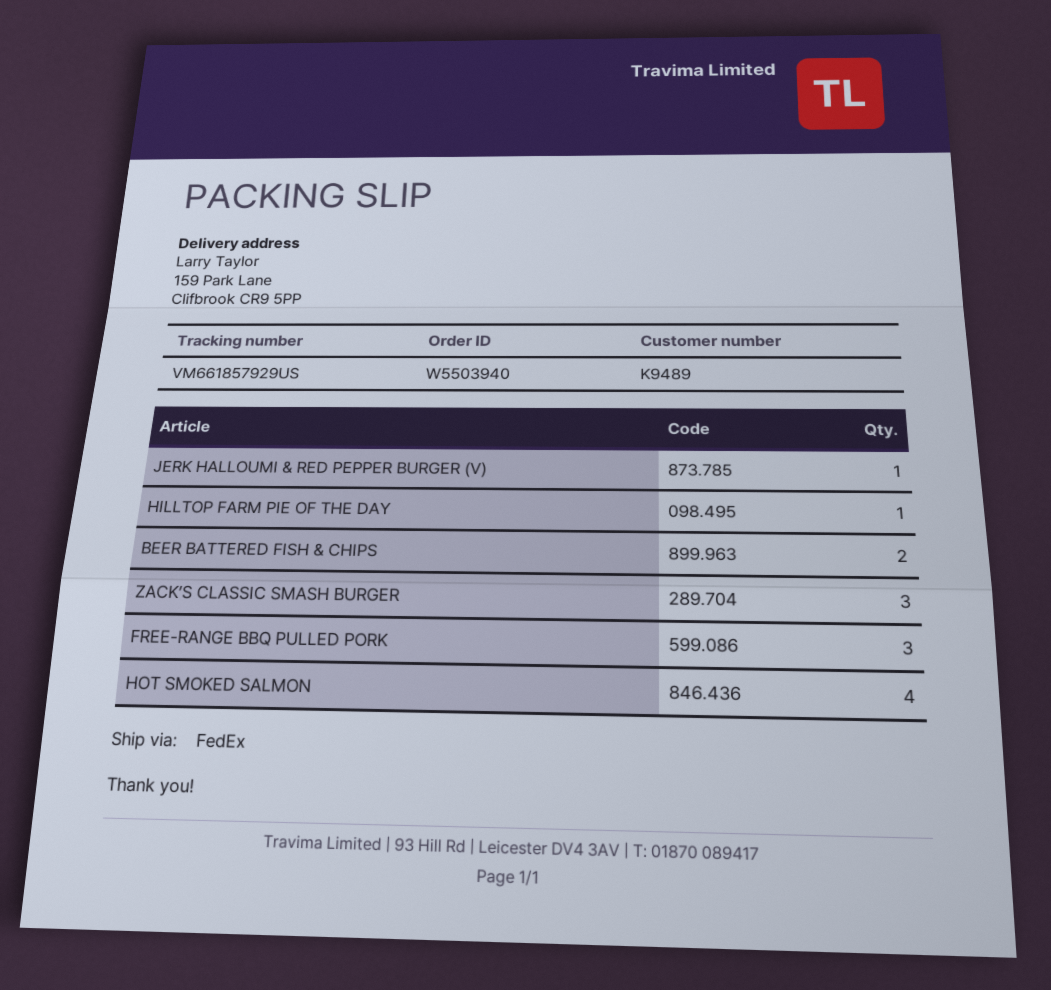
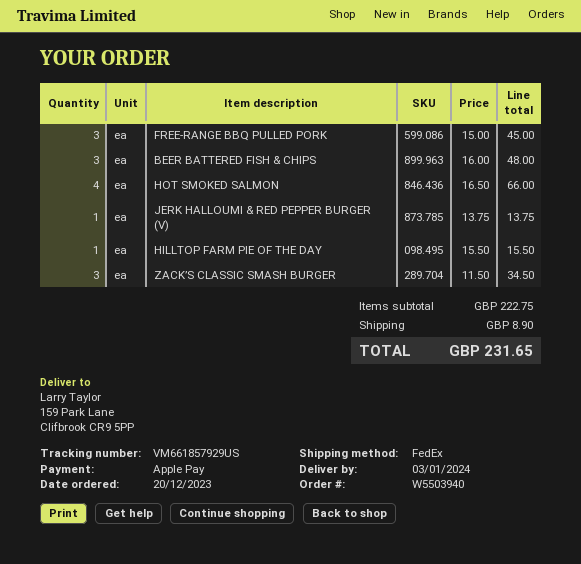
BEER BATTERED FISH & CHIPS: 2 -> 3

